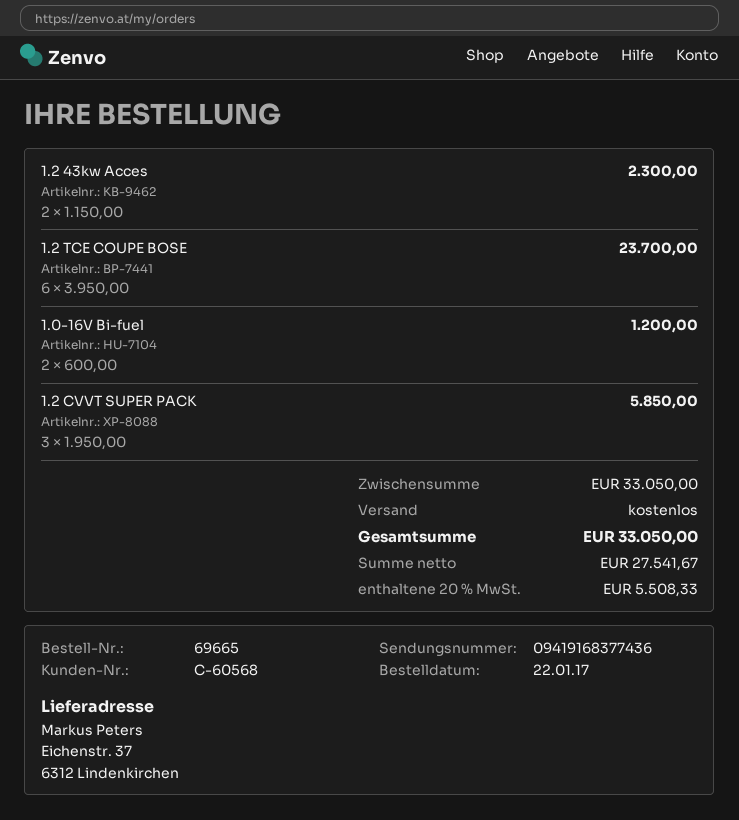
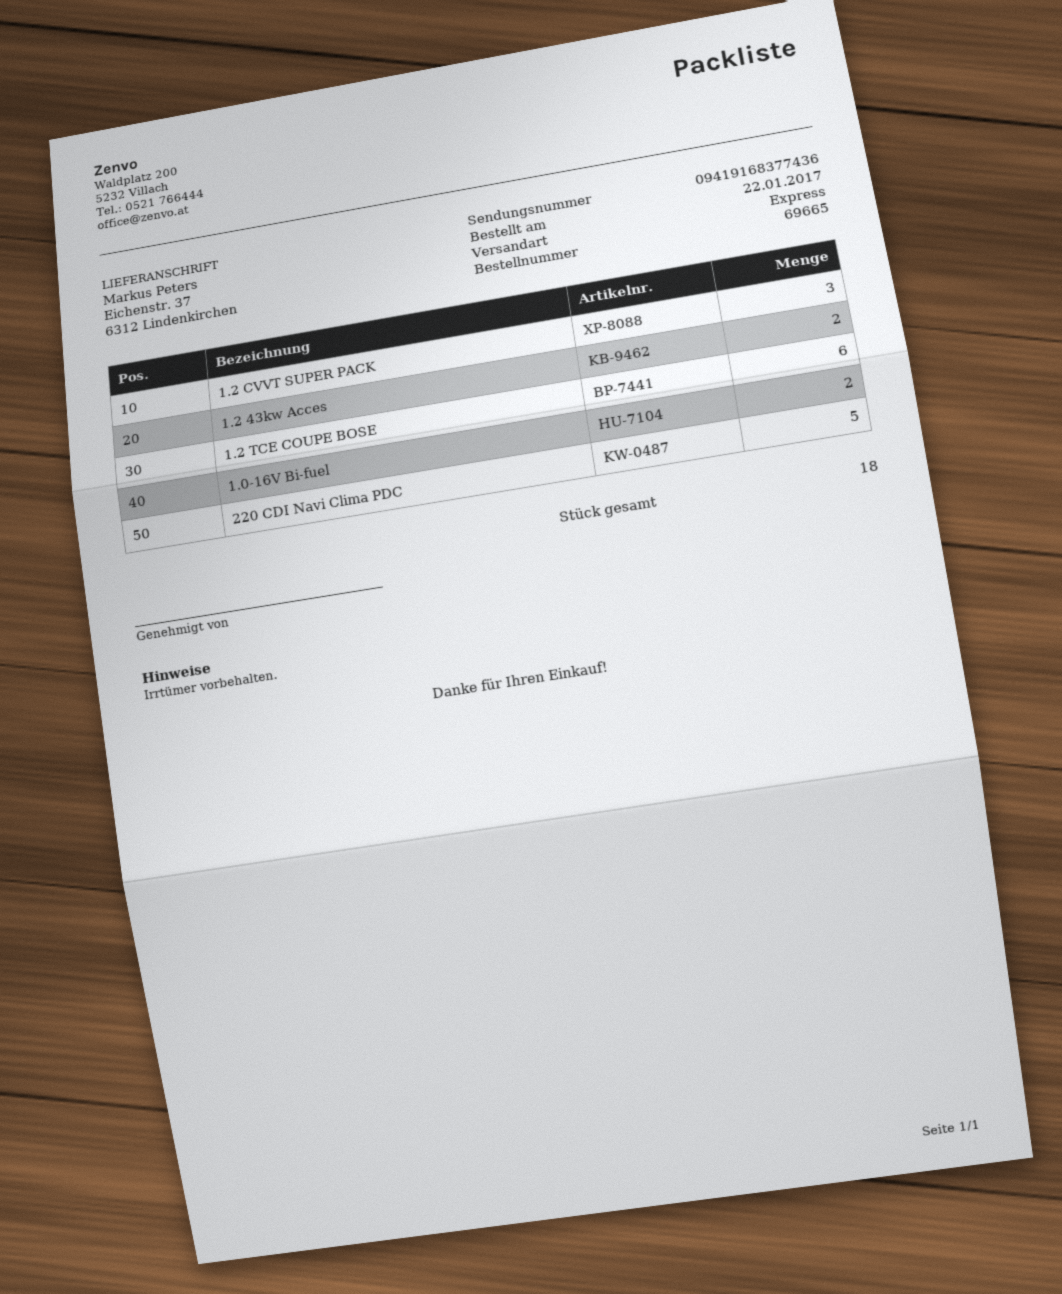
220 CDI Navi Clima PDC: none -> 5

